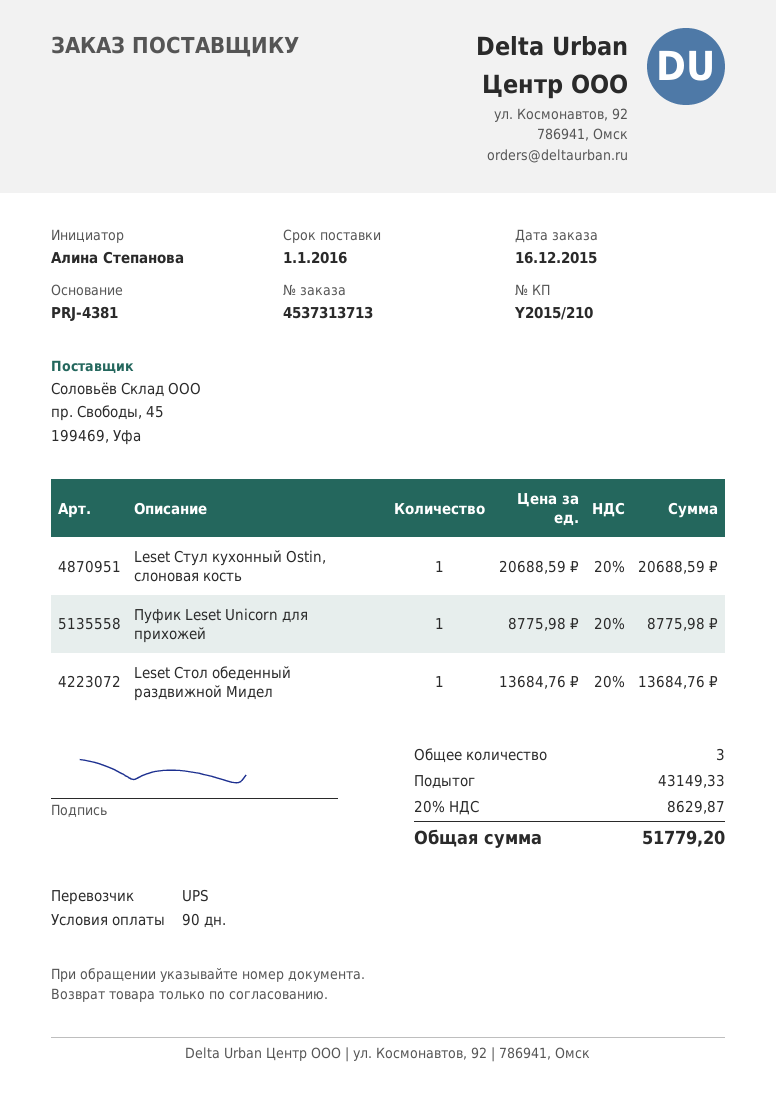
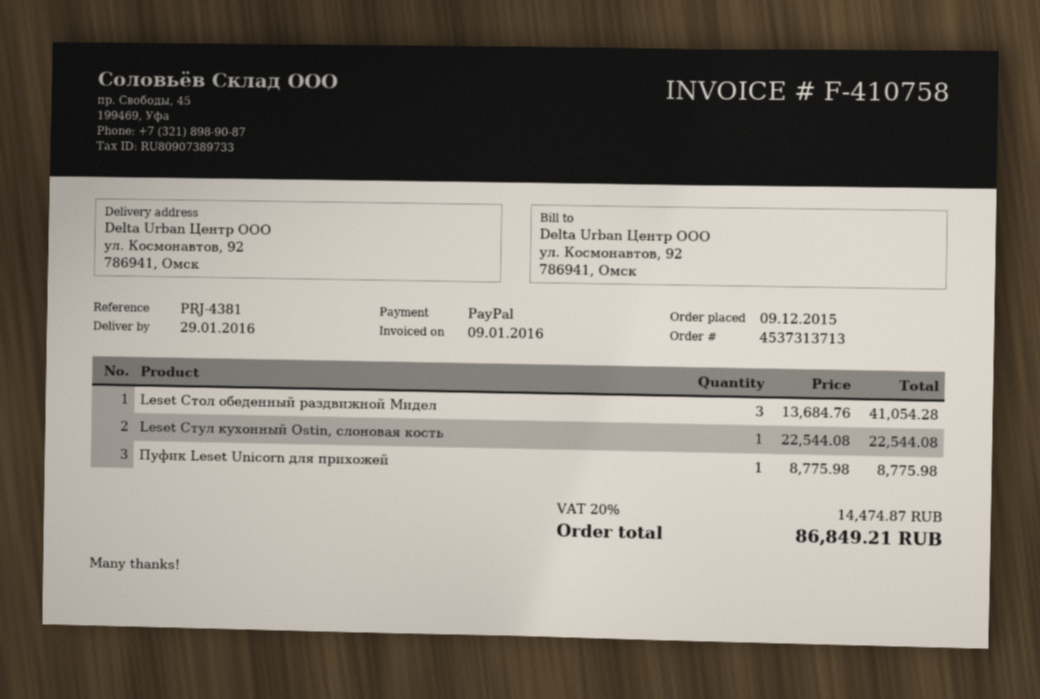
order date: 2015-12-16 -> 2015-12-09
delivery date: 2016-01-01 -> 2016-01-29
Leset Стул кухонный Ostin, слоновая кость: 1 x 20688.59 = 20688.59 -> 1 x 22544.08 = 22544.08
Leset Стол обеденный раздвижной Мидел: 1 x 13684.76 = 13684.76 -> 3 x 13684.76 = 41054.28
tax: 20% = 8629.87 -> 20% = 14474.87
total: 51779.20 -> 86849.21

